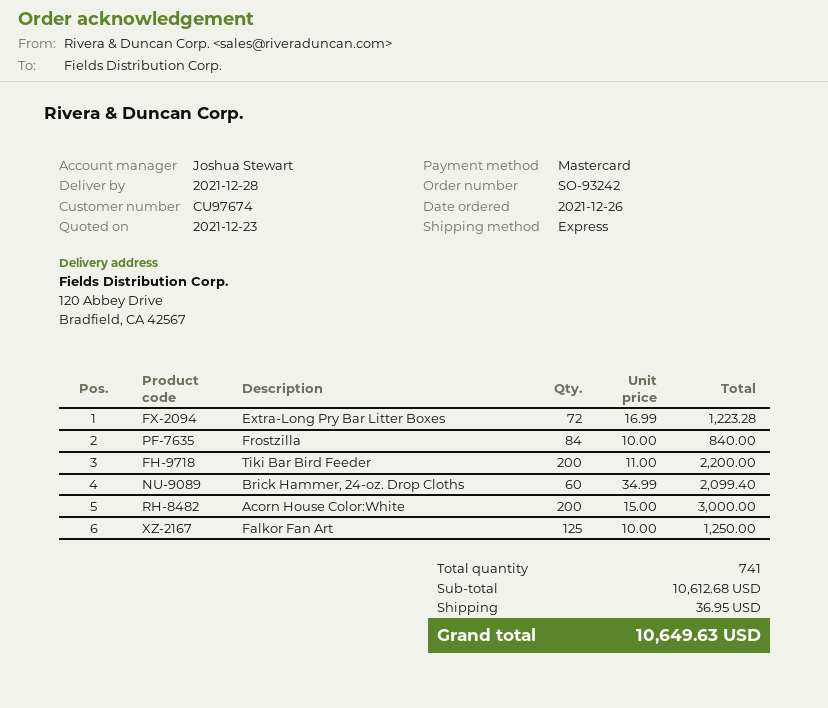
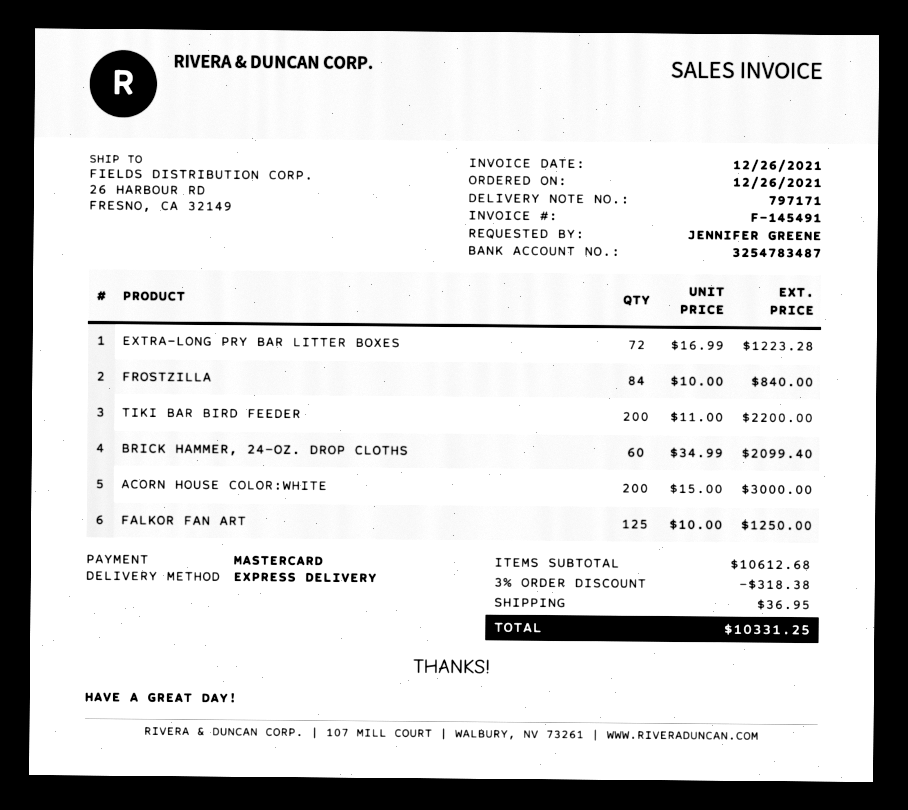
ship to: 120 Abbey Drive, Bradfield, CA 42567 -> 26 HARBOUR RD, FRESNO, CA 32149
discount: none -> 3% = 318.38
total: 10649.63 -> 10331.25

